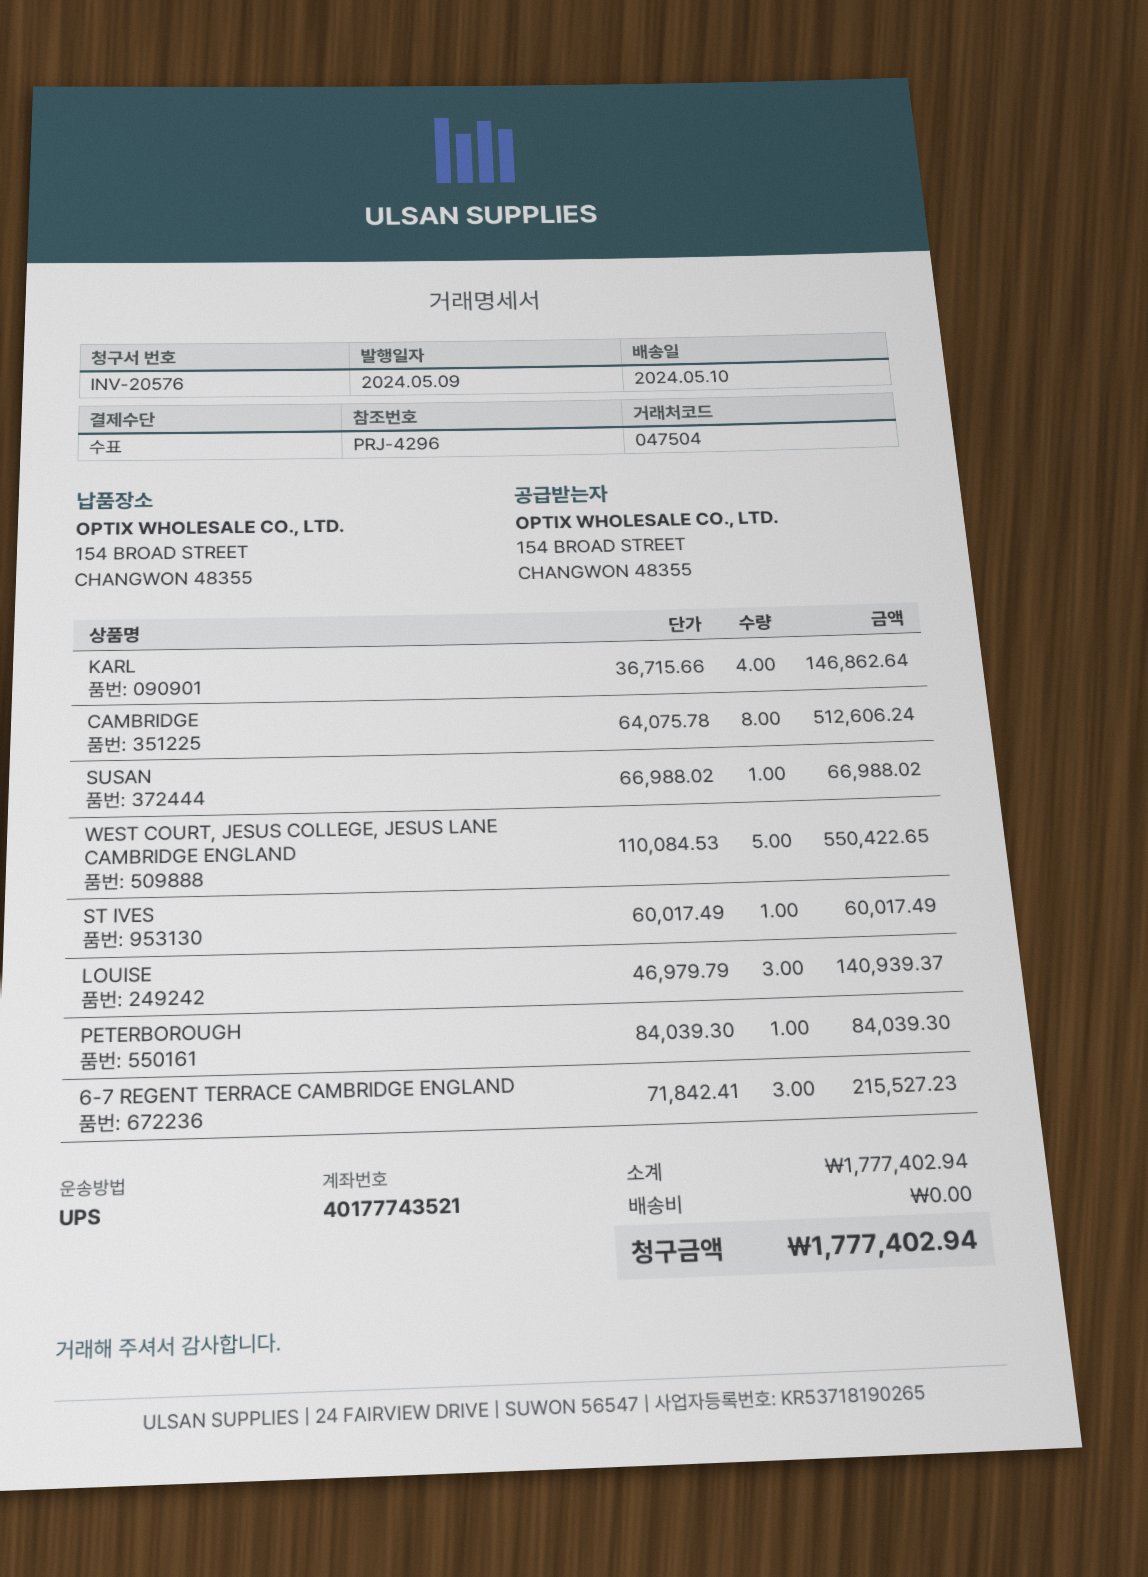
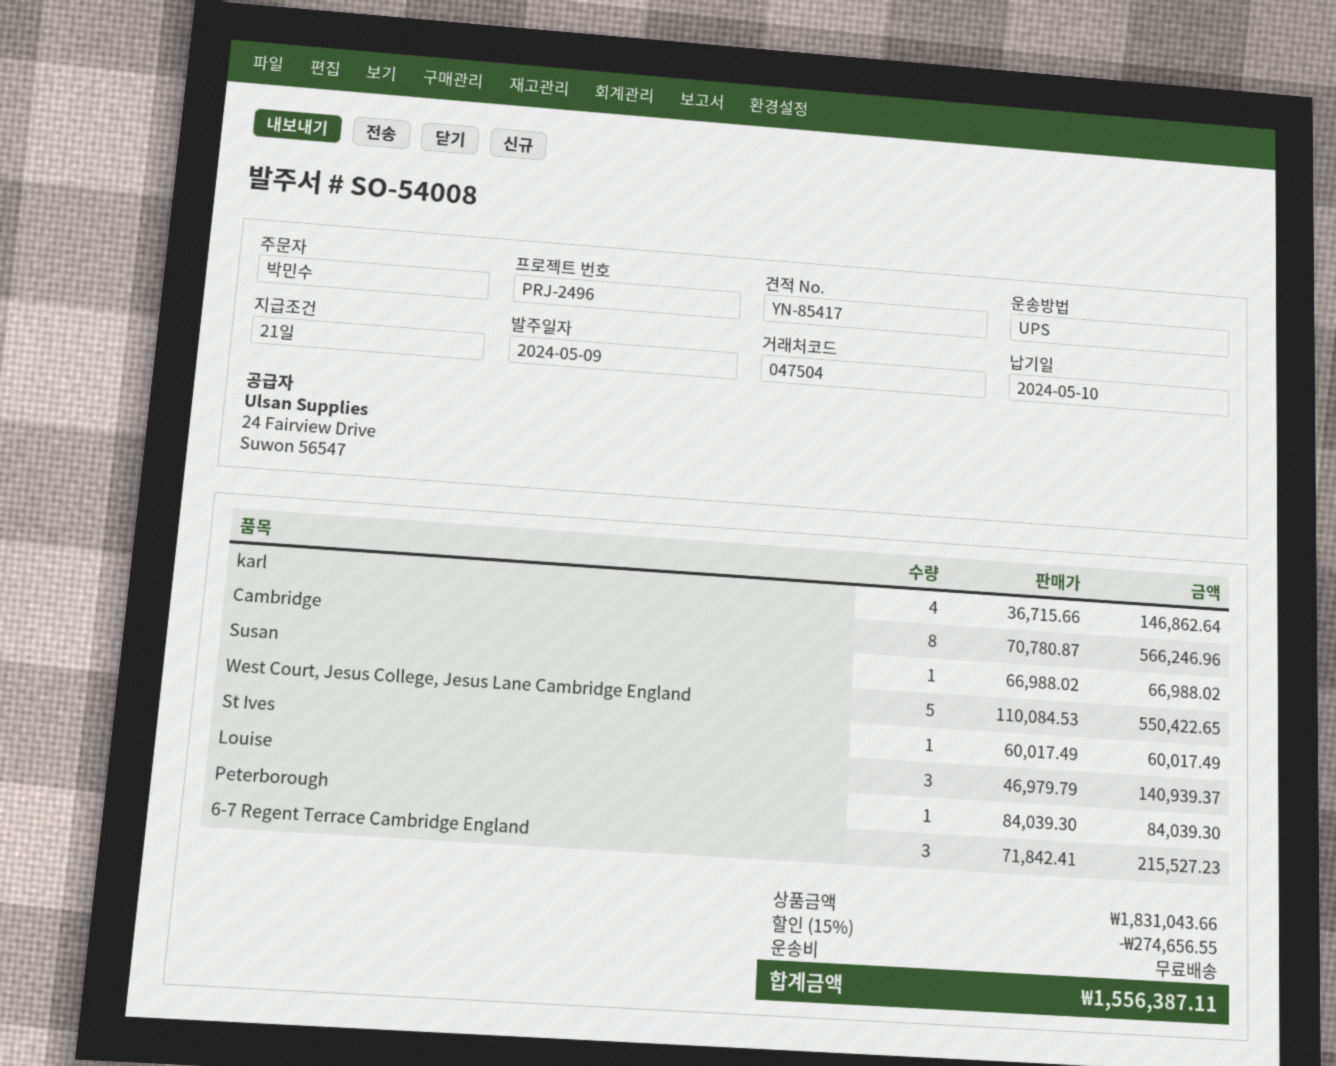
reference: PRJ-4296 -> PRJ-2496
CAMBRIDGE: 8 x 64075.78 = 512606.24 -> 8 x 70780.87 = 566246.96
subtotal: 1777402.94 -> 1831043.66
discount: none -> 15% = 274656.55
total: 1777402.94 -> 1556387.11

